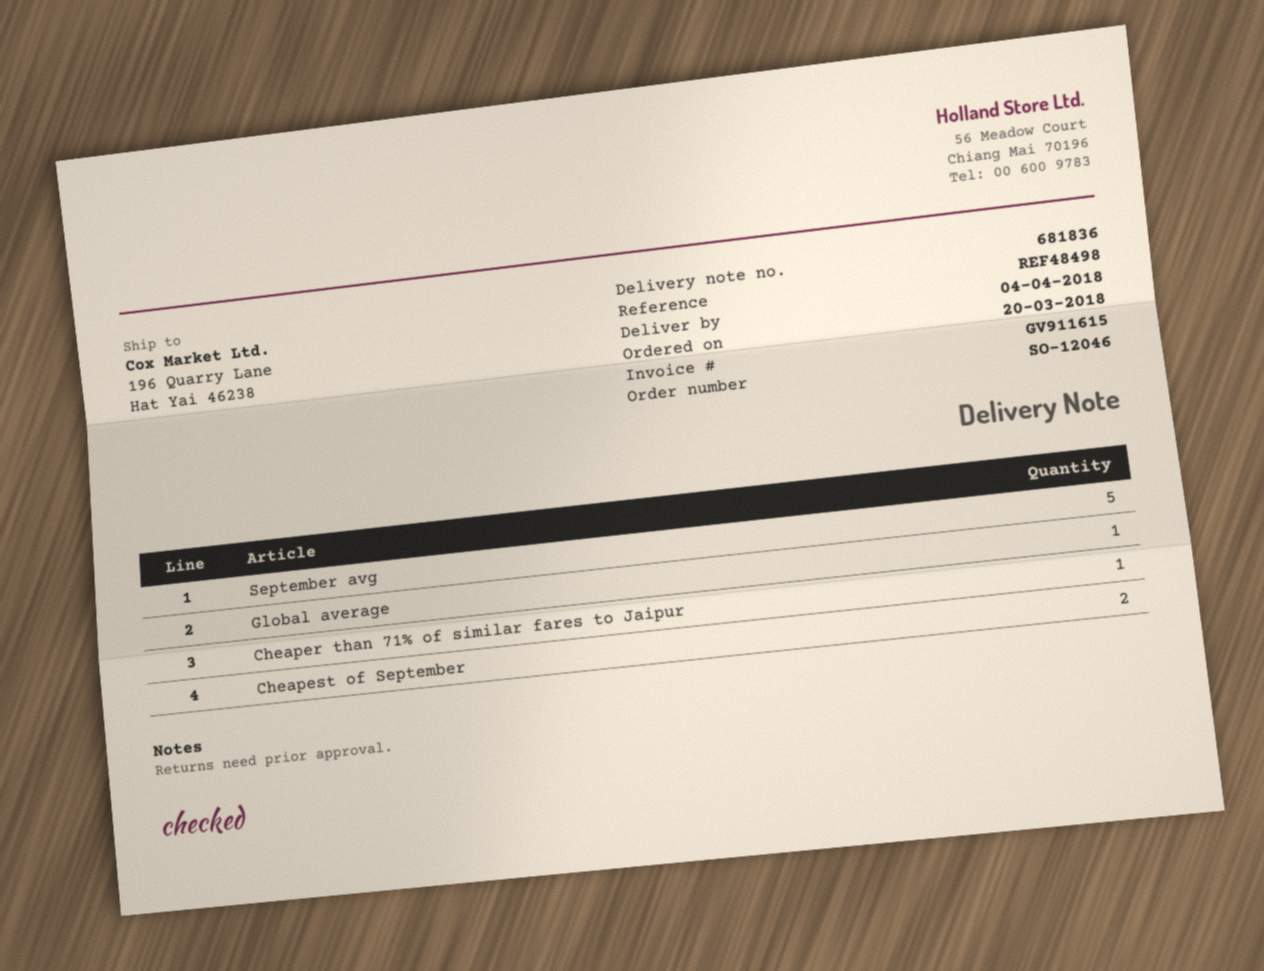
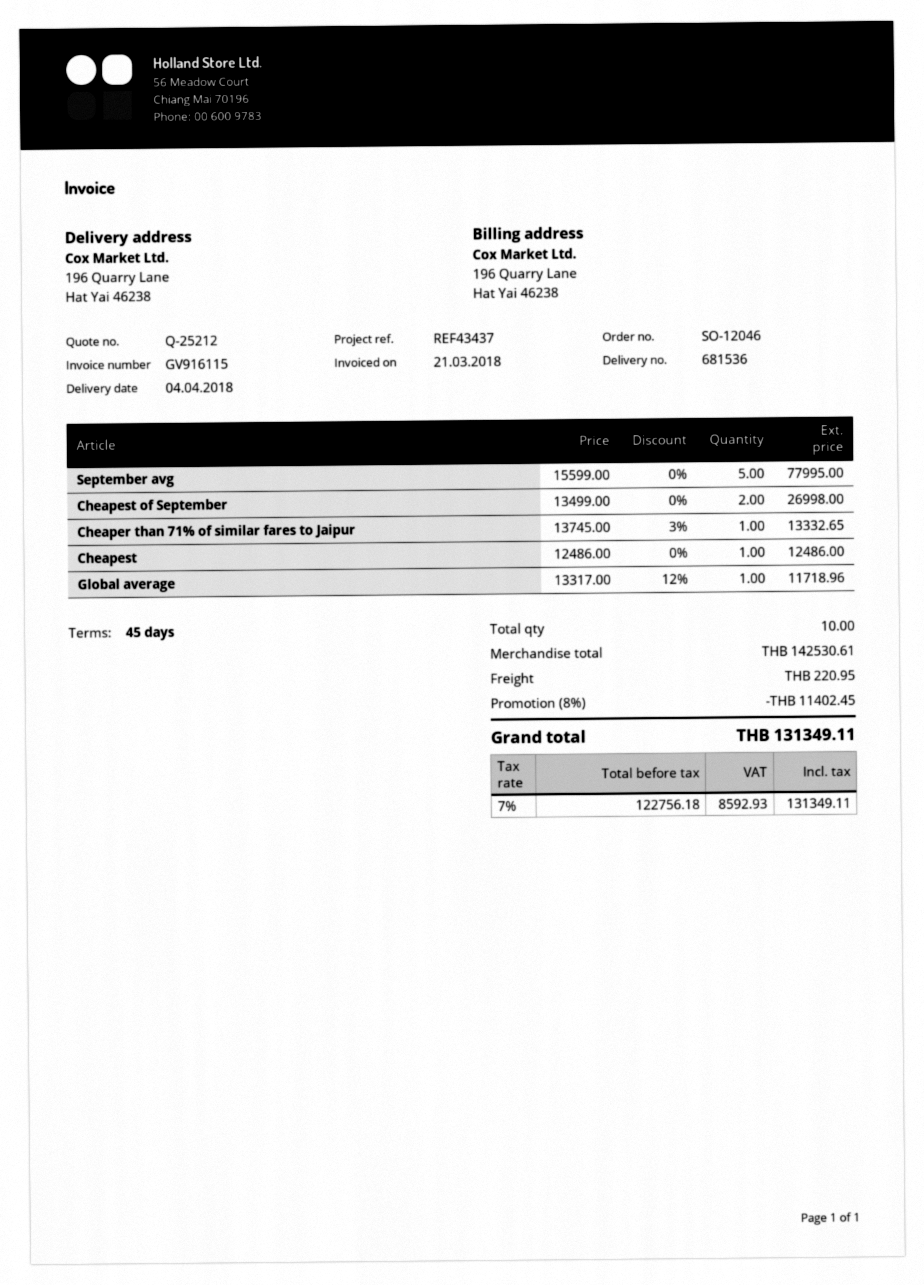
delivery note number: 681836 -> 681536
invoice number: GV911615 -> GV916115
reference: REF48498 -> REF43437
Cheapest: none -> 1

